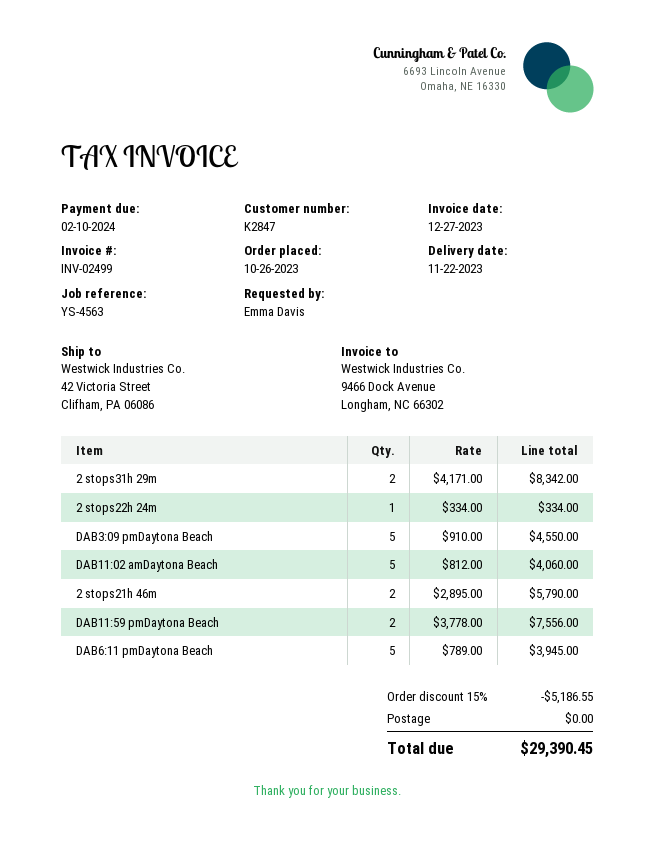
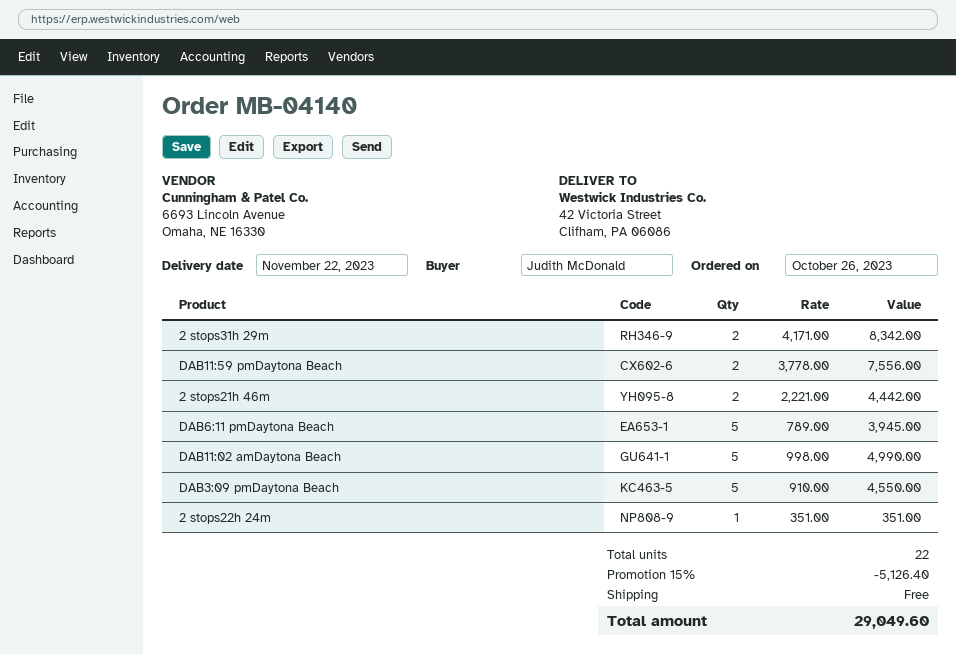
ordered by: Emma Davis -> Judith McDonald
2 stops22h 24m: 1 x 334.00 = 334.00 -> 1 x 351.00 = 351.00
DAB11:02 amDaytona Beach: 5 x 812.00 = 4060.00 -> 5 x 998.00 = 4990.00
2 stops21h 46m: 2 x 2895.00 = 5790.00 -> 2 x 2221.00 = 4442.00
discount: 15% = 5186.55 -> 15% = 5126.40
total: 29390.45 -> 29049.60

